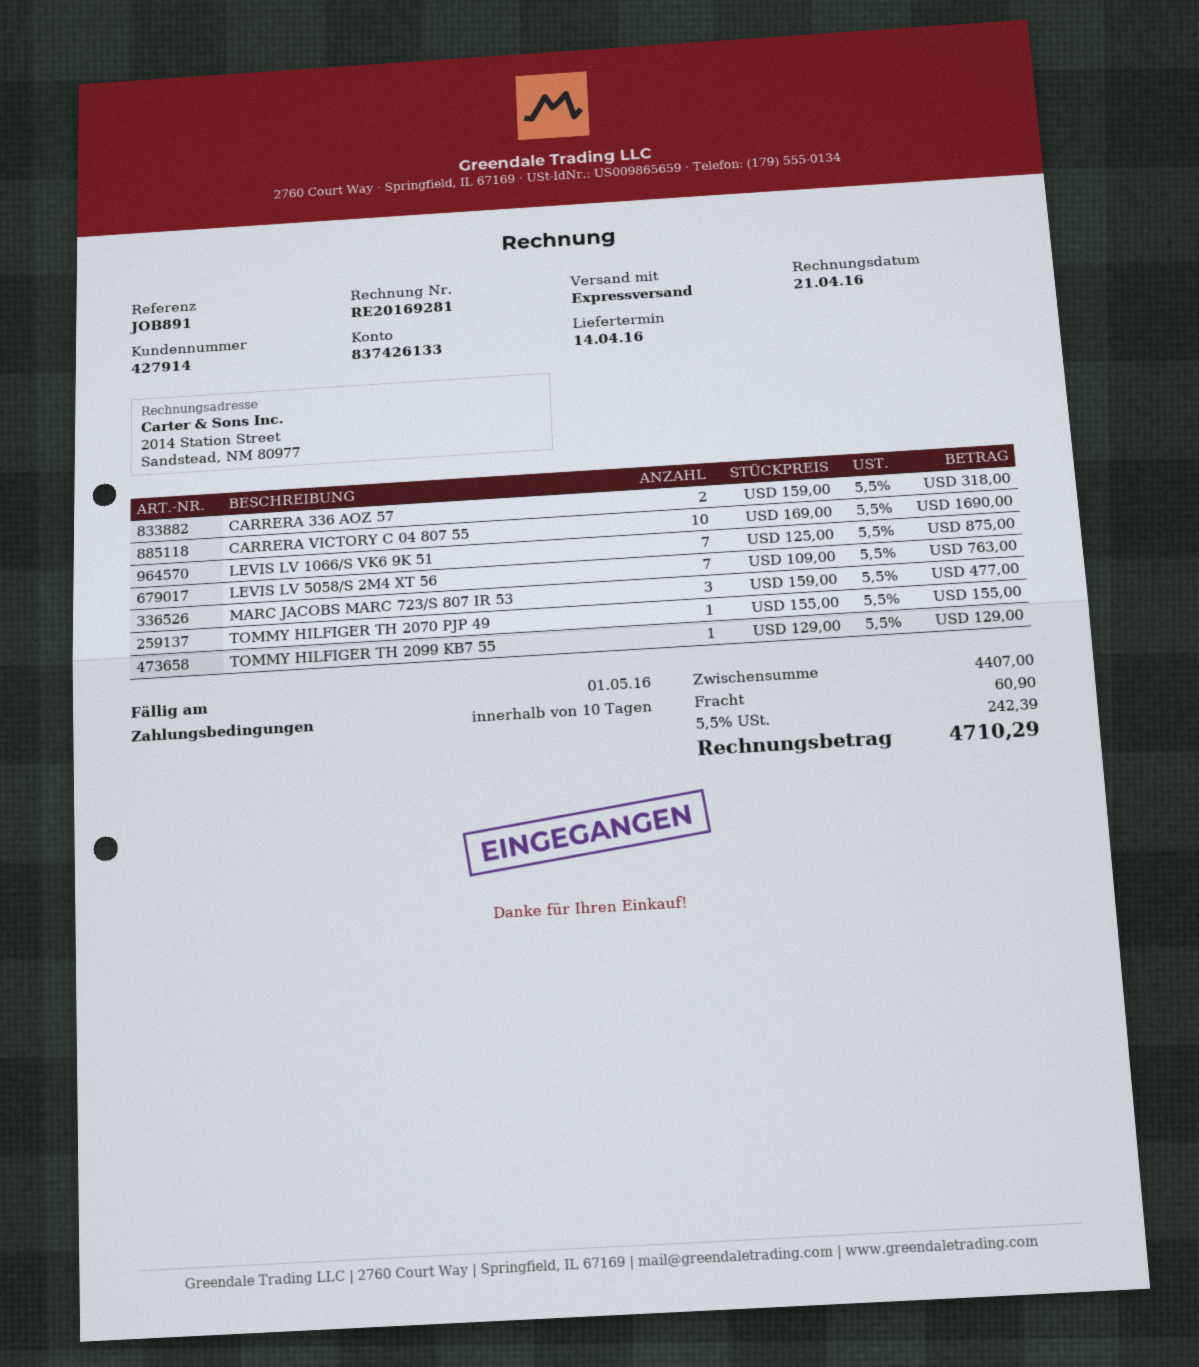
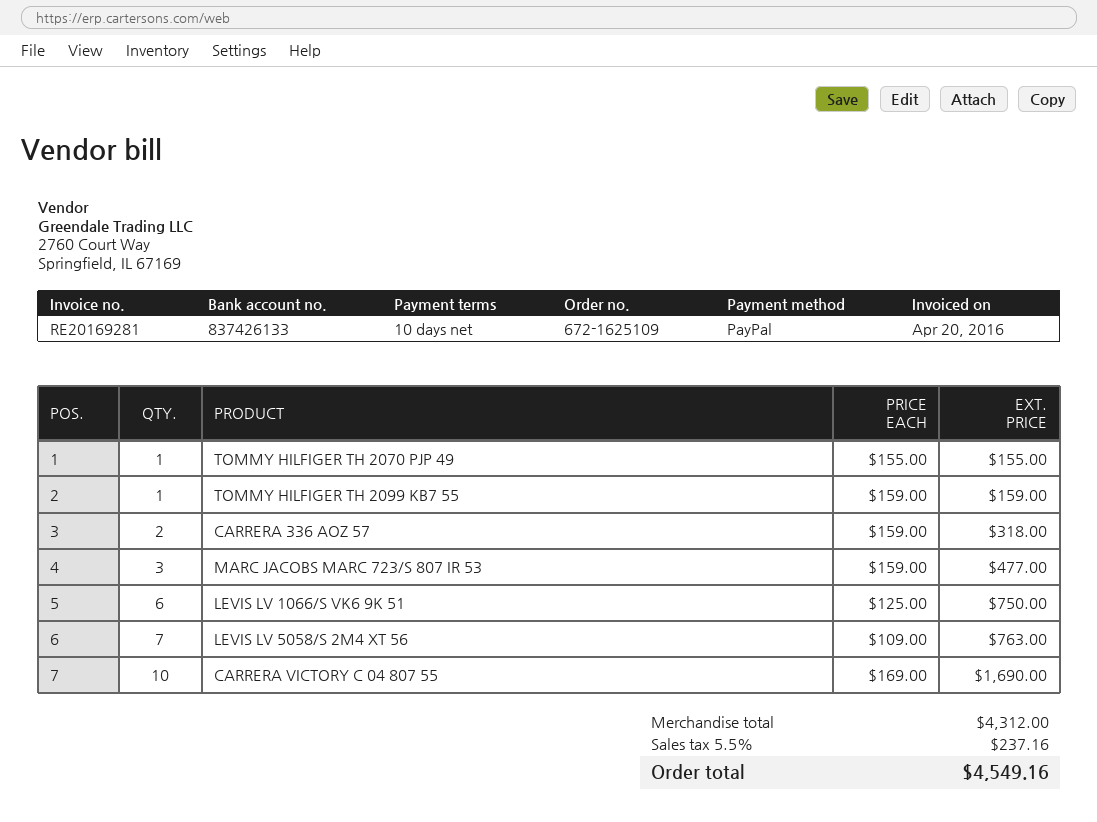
invoice date: 2016-04-21 -> 2016-04-20
LEVIS LV 1066/S VK6 9K 51: 7 x 125.00 = 875.00 -> 6 x 125.00 = 750.00
TOMMY HILFIGER TH 2099 KB7 55: 1 x 129.00 = 129.00 -> 1 x 159.00 = 159.00
subtotal: 4407.00 -> 4312.00
shipping: 60.90 -> none
tax: 5.5% = 242.39 -> 5.5% = 237.16
total: 4710.29 -> 4549.16

